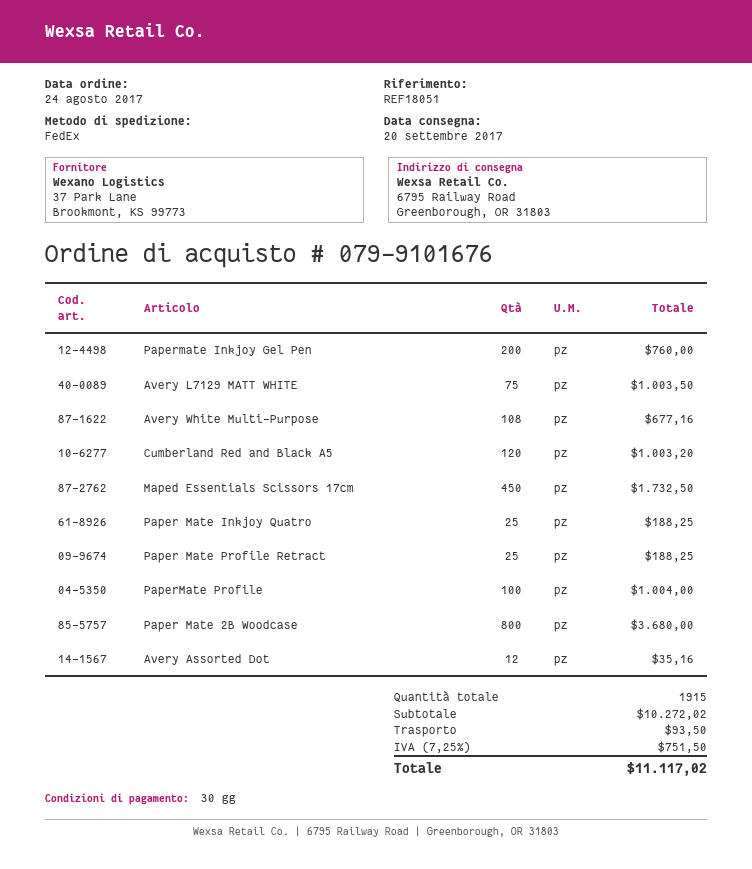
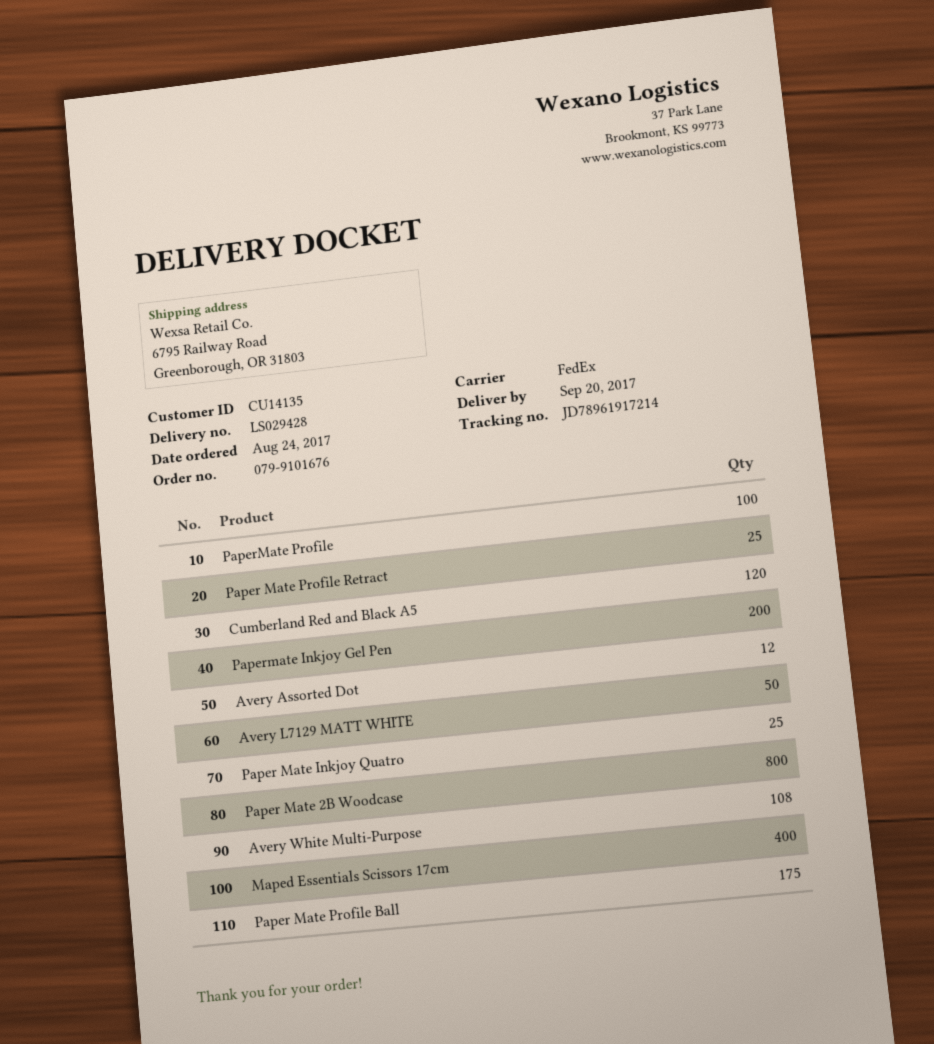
Avery L7129 MATT WHITE: 75 -> 50
Maped Essentials Scissors 17cm: 450 -> 400
Paper Mate Profile Ball: none -> 175

